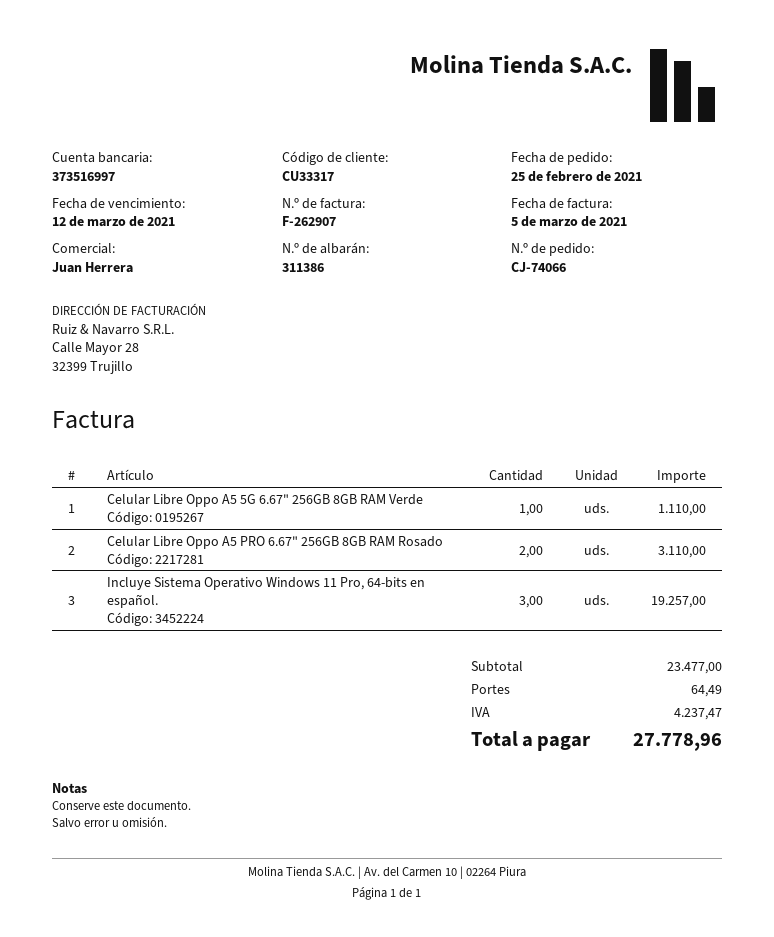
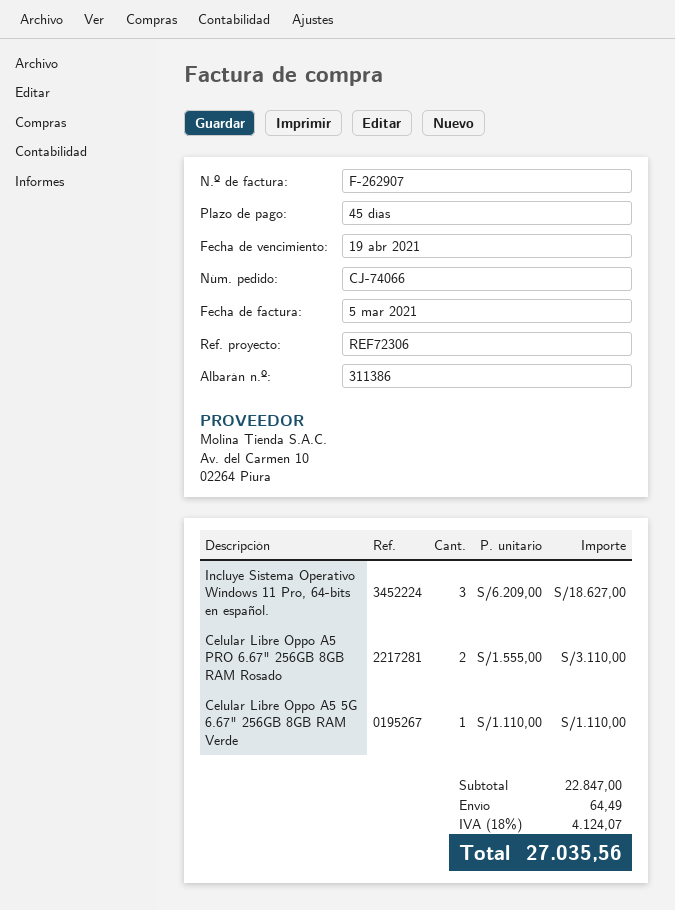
due date: 2021-03-12 -> 2021-04-19
Incluye Sistema Operativo Windows 11 Pro, 64-bits en español.: 3 for 19257.00 -> 3 for 18627.00
subtotal: 23477.00 -> 22847.00
tax: 4237.47 -> 4124.07
total: 27778.96 -> 27035.56

